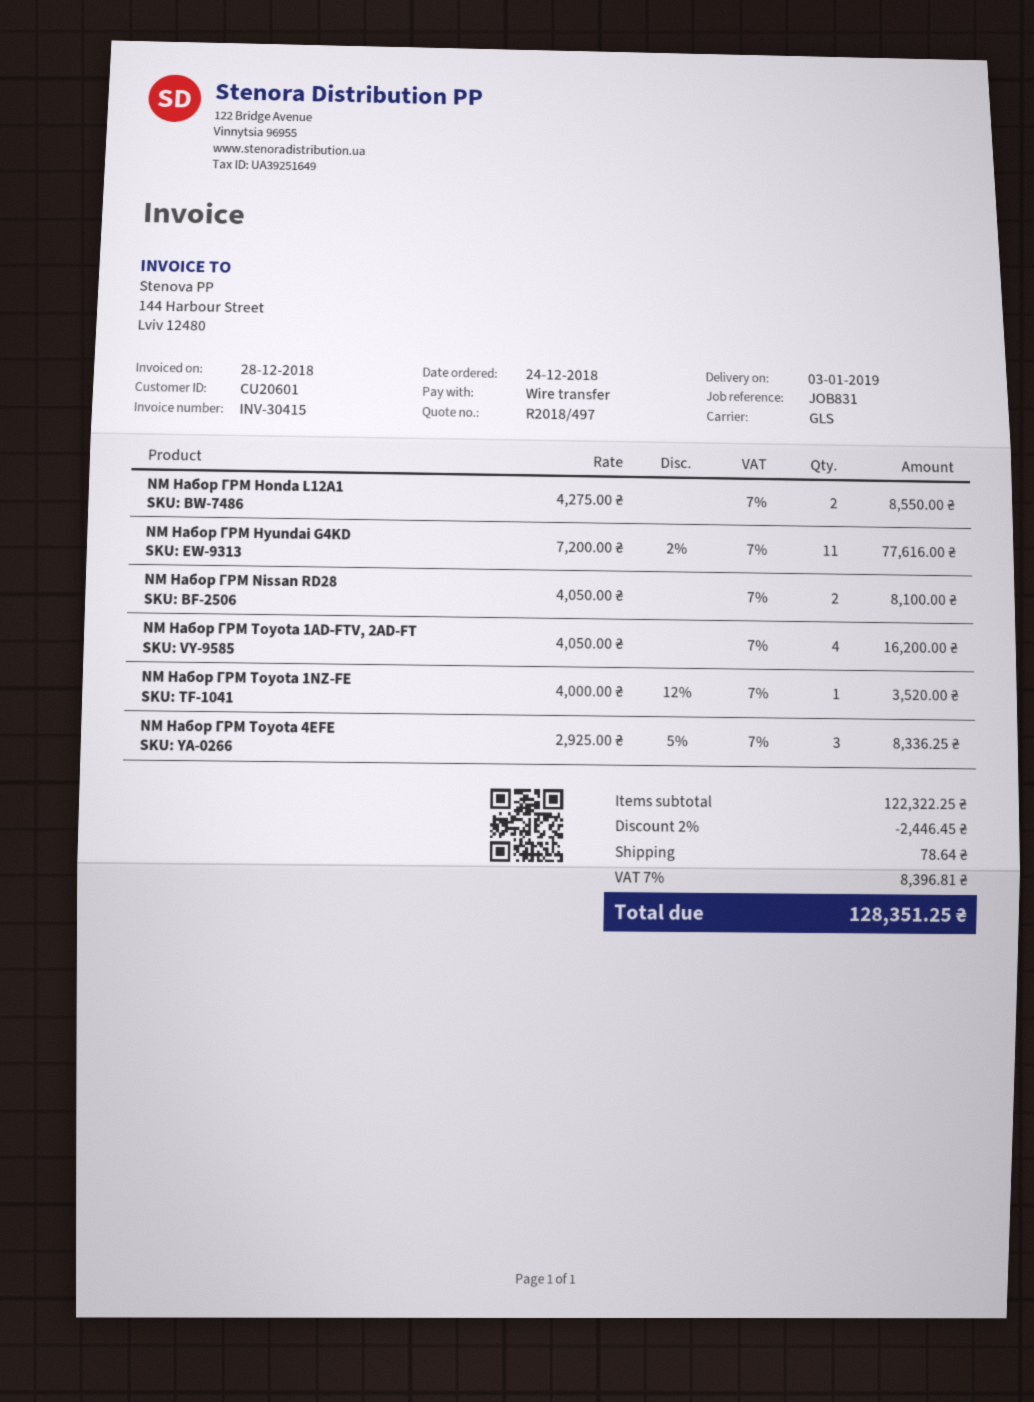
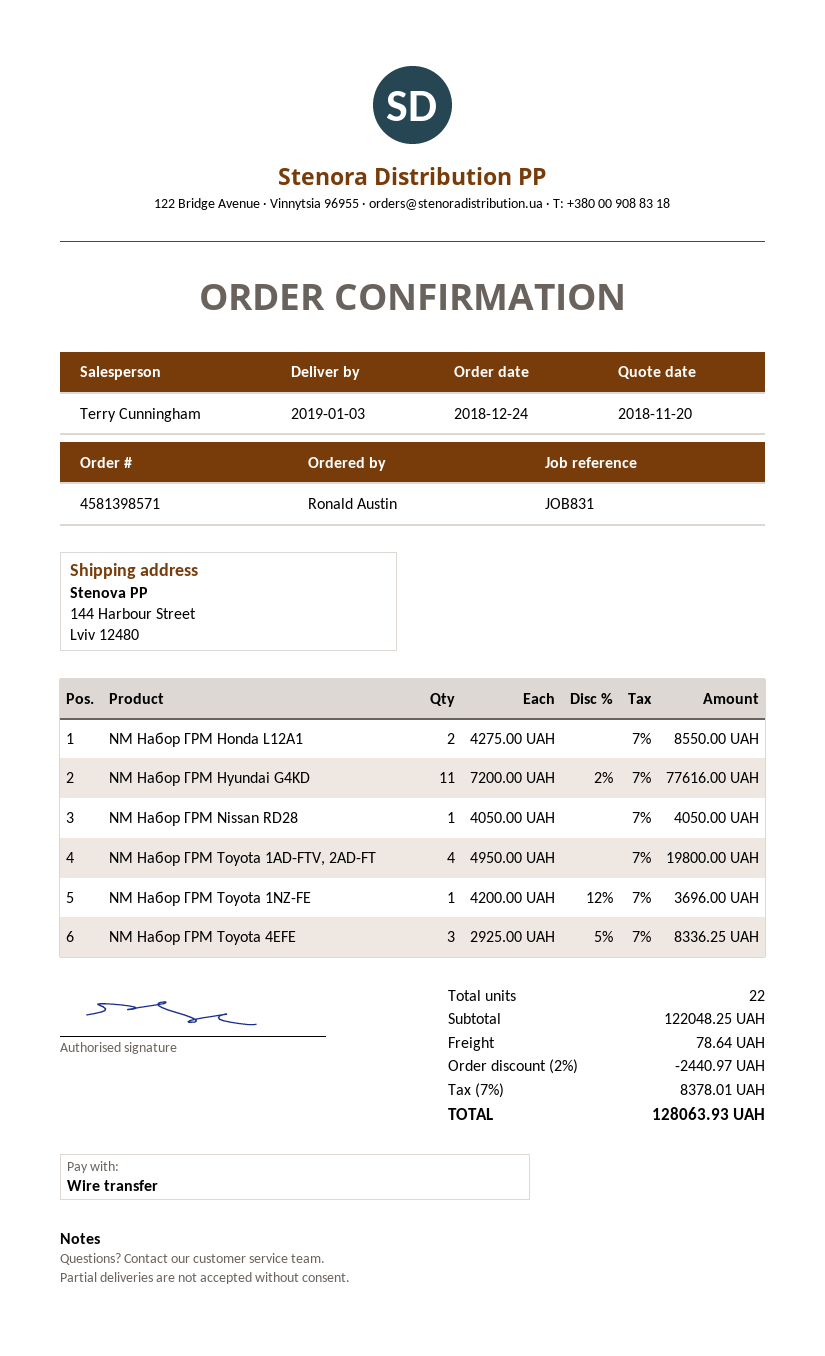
NM Набор ГРМ Nissan RD28: 2 x 4050.00 = 8100.00 -> 1 x 4050.00 = 4050.00
NM Набор ГРМ Toyota 1AD-FTV, 2AD-FT: 4 x 4050.00 = 16200.00 -> 4 x 4950.00 = 19800.00
NM Набор ГРМ Toyota 1NZ-FE: 1 x 4000.00 - 12% = 3520.00 -> 1 x 4200.00 - 12% = 3696.00
subtotal: 122322.25 -> 122048.25
discount: 2% = 2446.45 -> 2% = 2440.97
tax: 7% = 8396.81 -> 7% = 8378.01
total: 128351.25 -> 128063.93

